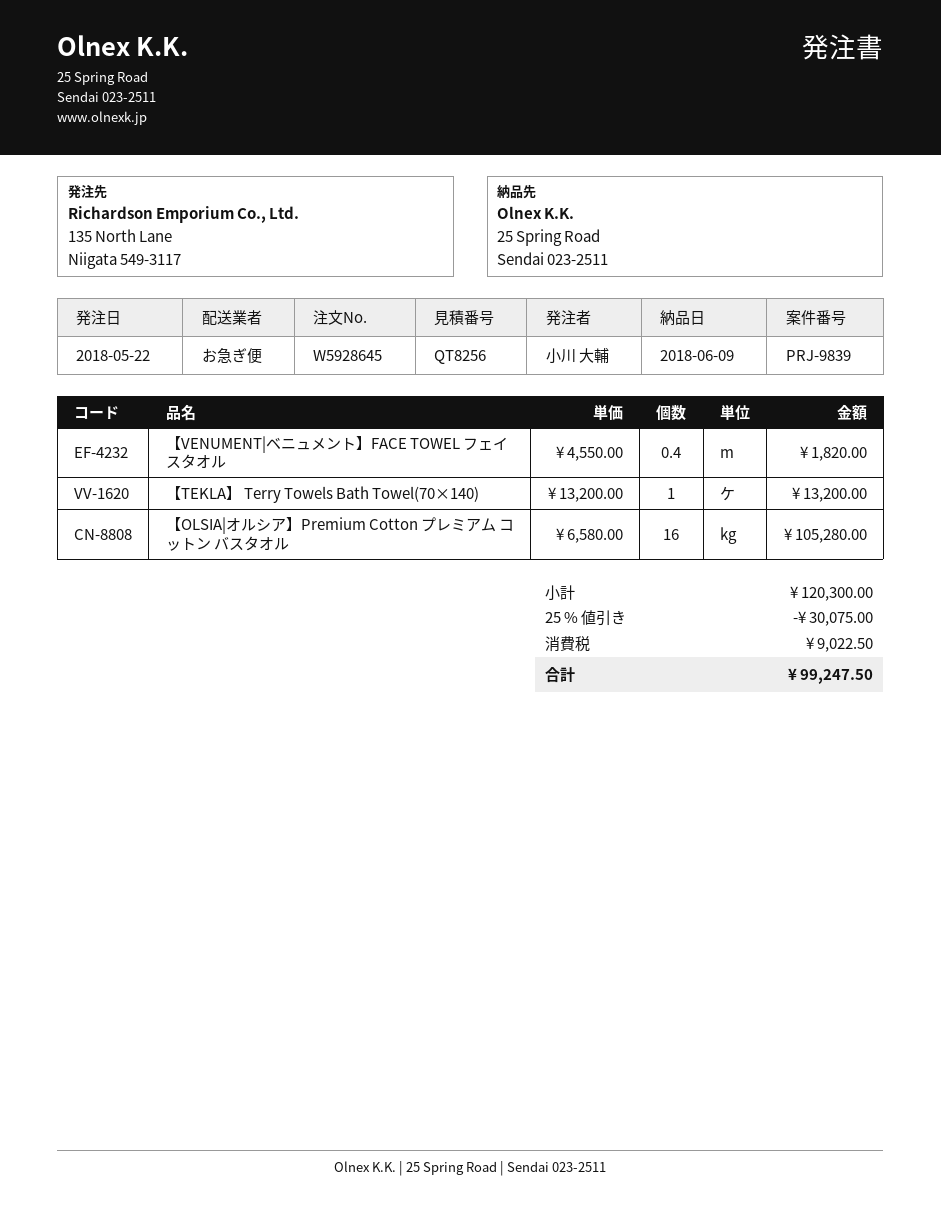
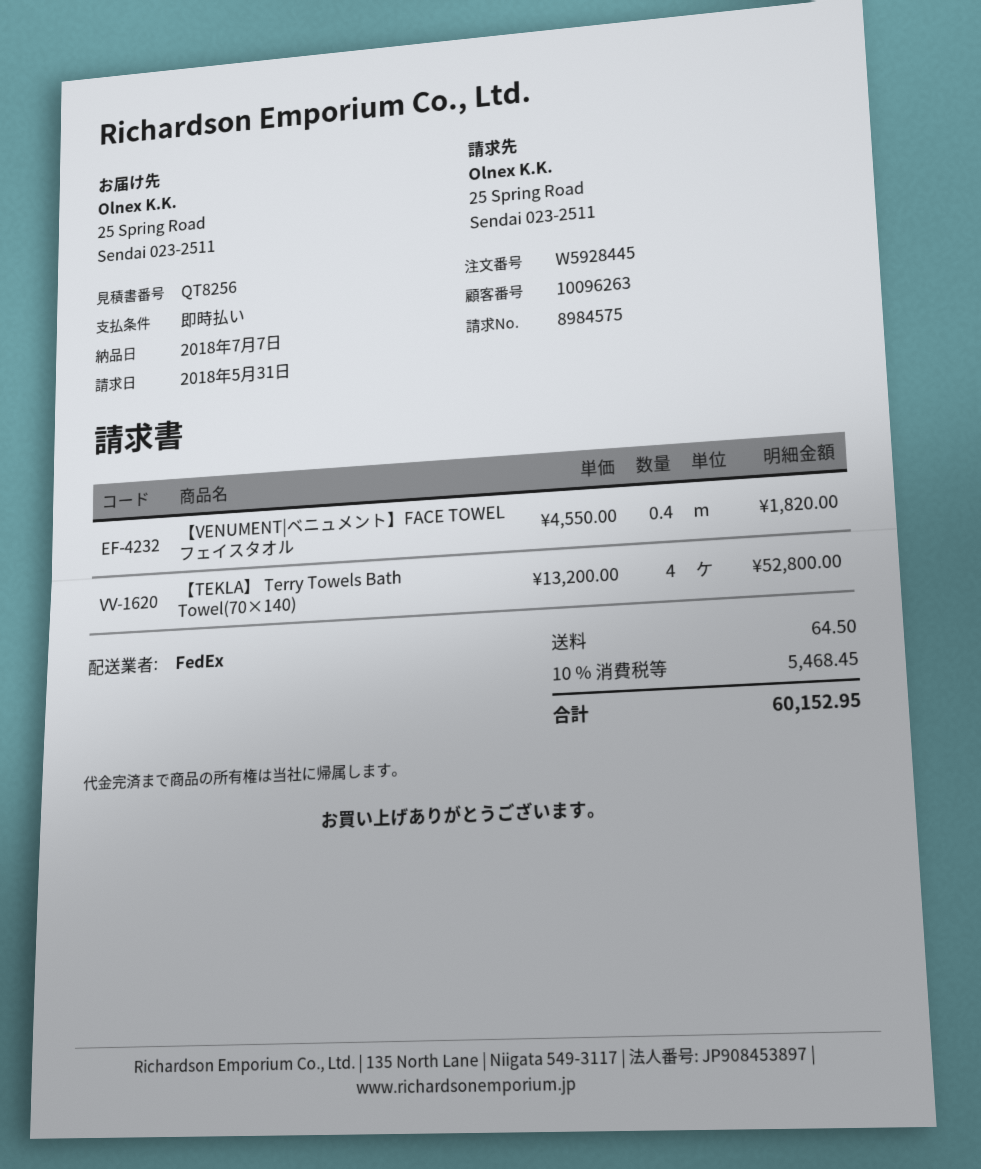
order number: W5928645 -> W5928445
delivery date: 2018-06-09 -> 2018-07-07
shipping method: express -> FedEx
【TEKLA】 Terry Towels Bath Towel(70×140): 1 x 13200.00 = 13200.00 -> 4 x 13200.00 = 52800.00
【OLSIA|オルシア】Premium Cotton プレミアム コットン バスタオル: 16 x 6580.00 = 105280.00 -> none
discount: 25% = 30075.00 -> none
shipping: none -> 64.50
tax: 9022.50 -> 5468.45
total: 99247.50 -> 60152.95

